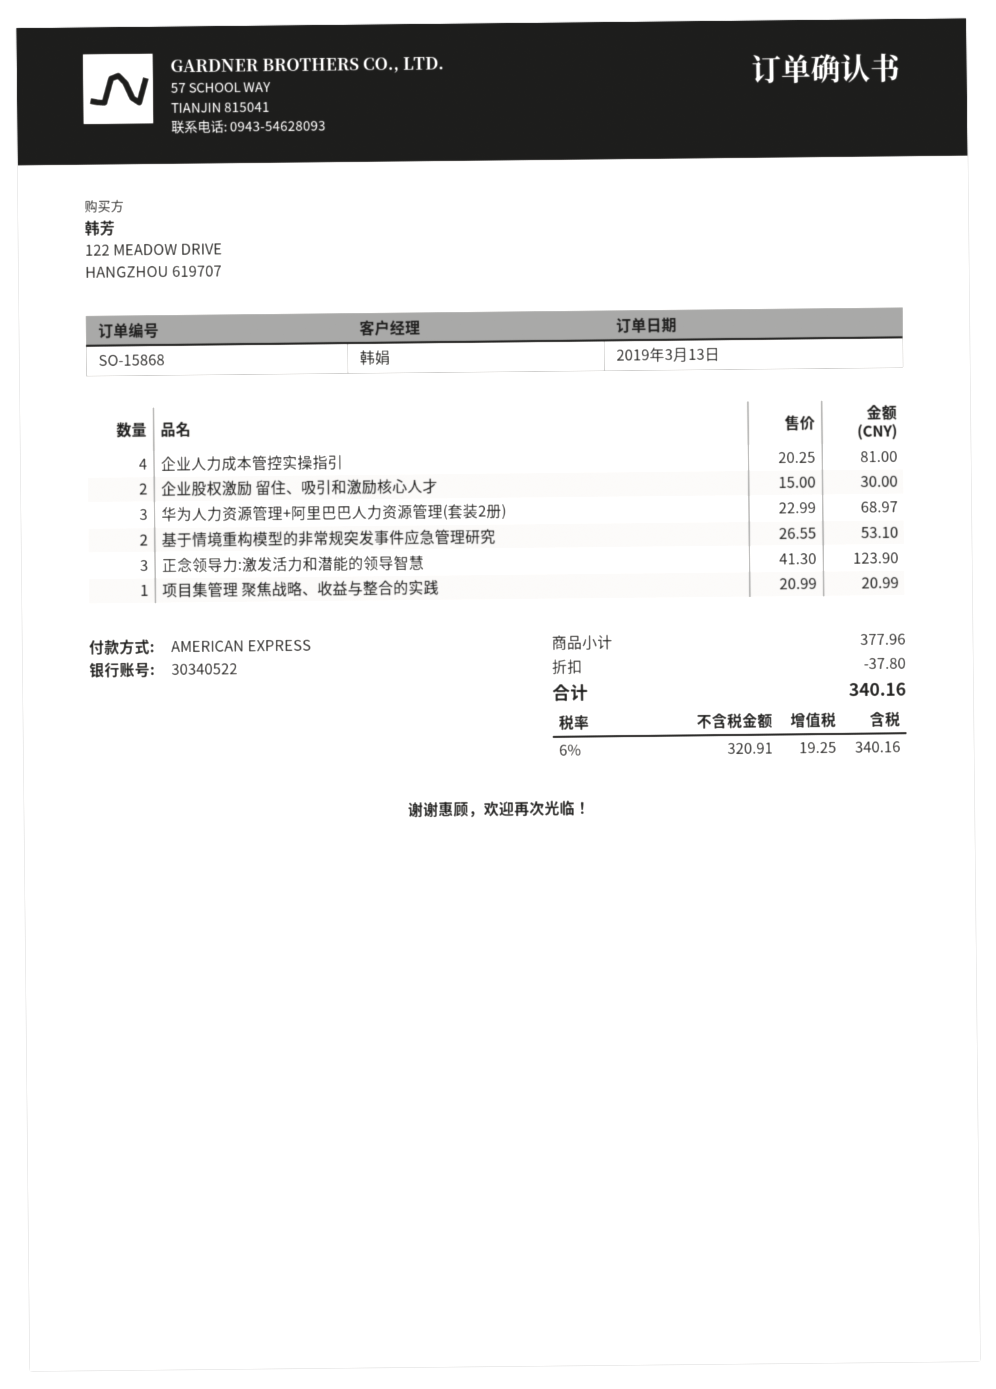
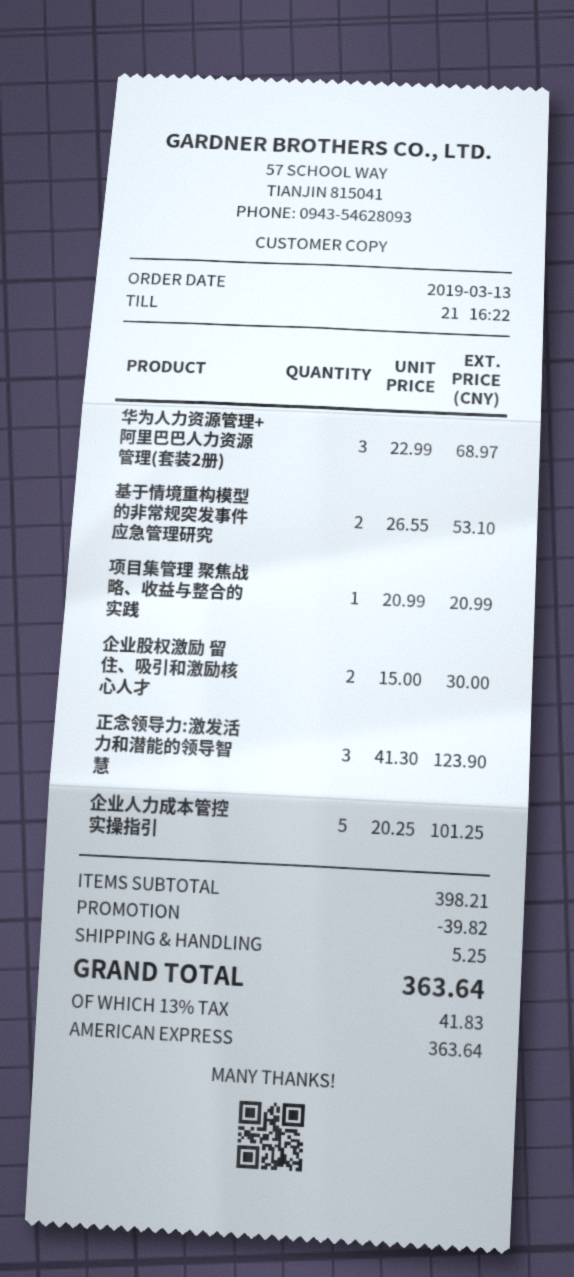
企业人力成本管控实操指引: 4 x 20.25 = 81.00 -> 5 x 20.25 = 101.25
subtotal: 377.96 -> 398.21
discount: 37.80 -> 39.82
shipping: none -> 5.25
tax: 6% = 19.25 -> 13% = 41.83
total: 340.16 -> 363.64

